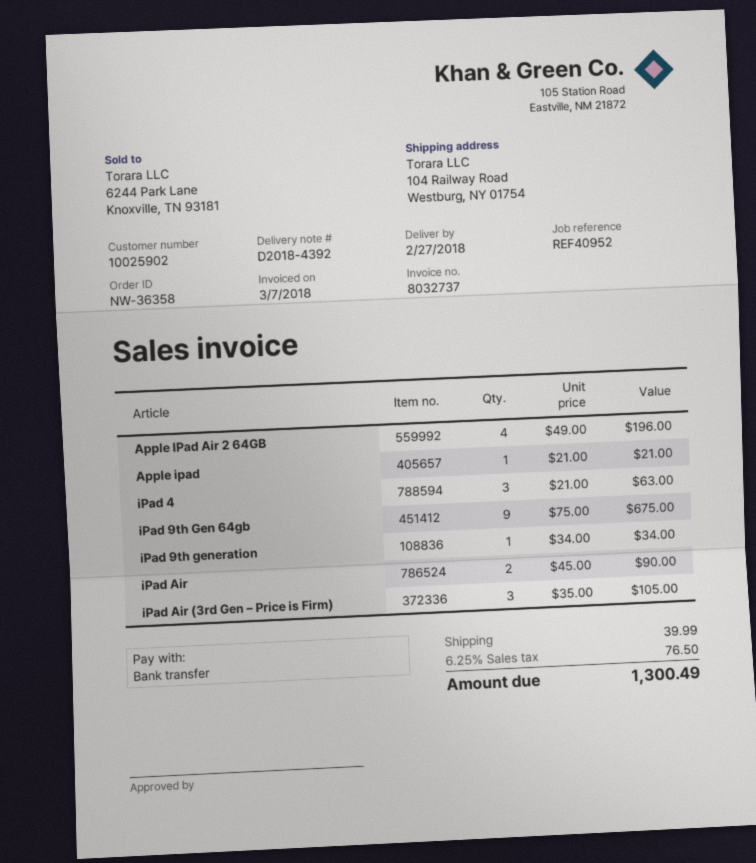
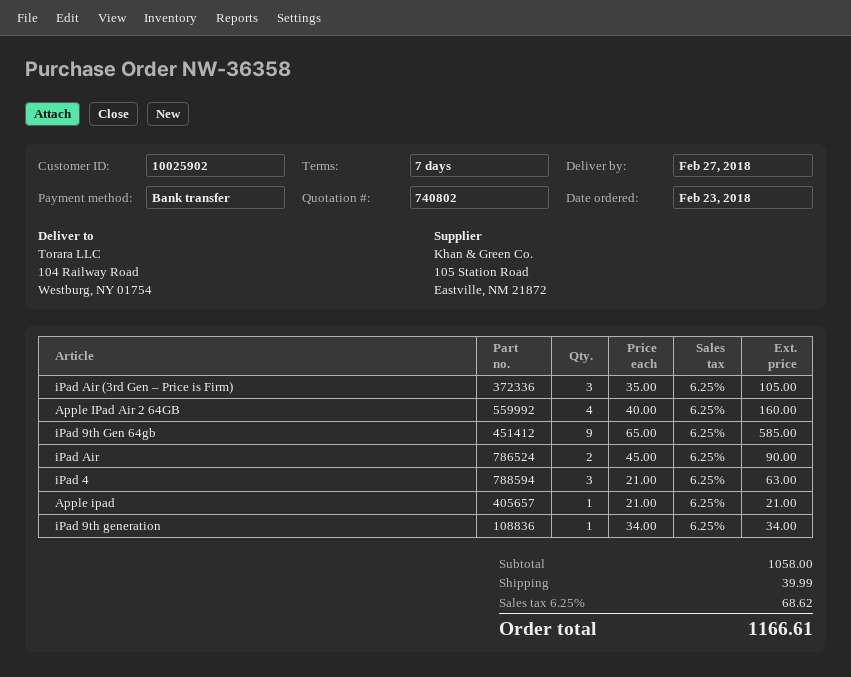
Apple IPad Air 2 64GB: 4 x 49.00 = 196.00 -> 4 x 40.00 = 160.00
iPad 9th Gen 64gb: 9 x 75.00 = 675.00 -> 9 x 65.00 = 585.00
tax: 6.25% = 76.50 -> 6.25% = 68.62
total: 1300.49 -> 1166.61

